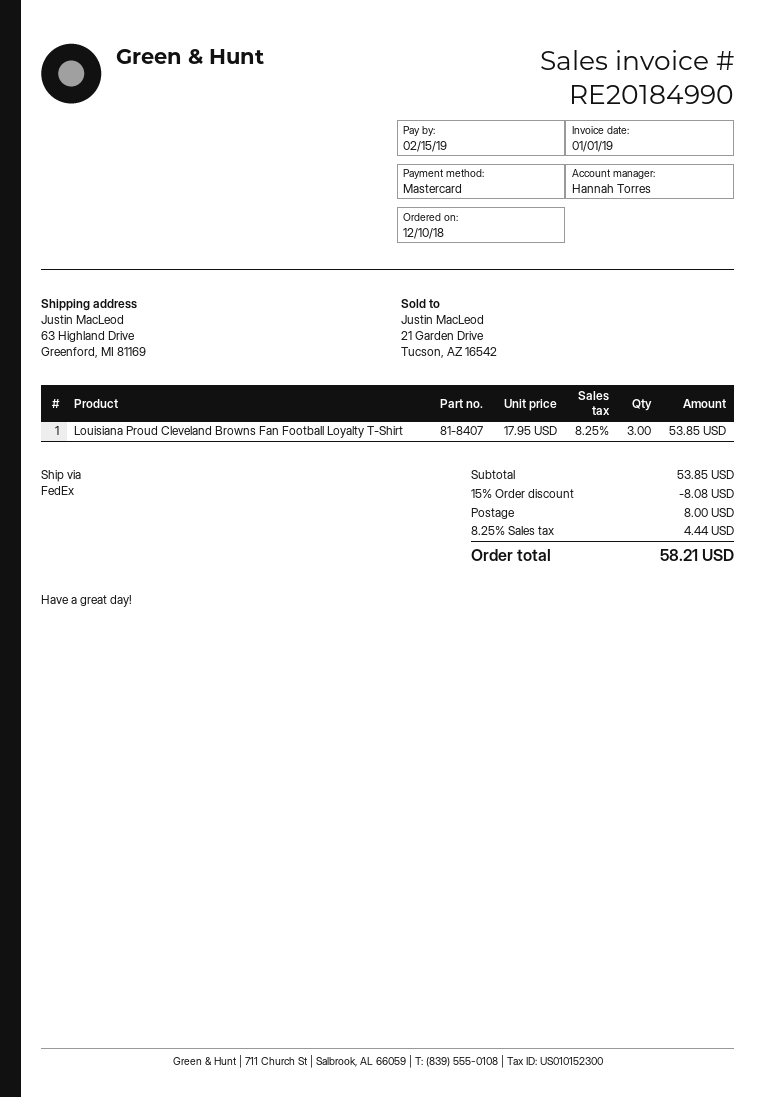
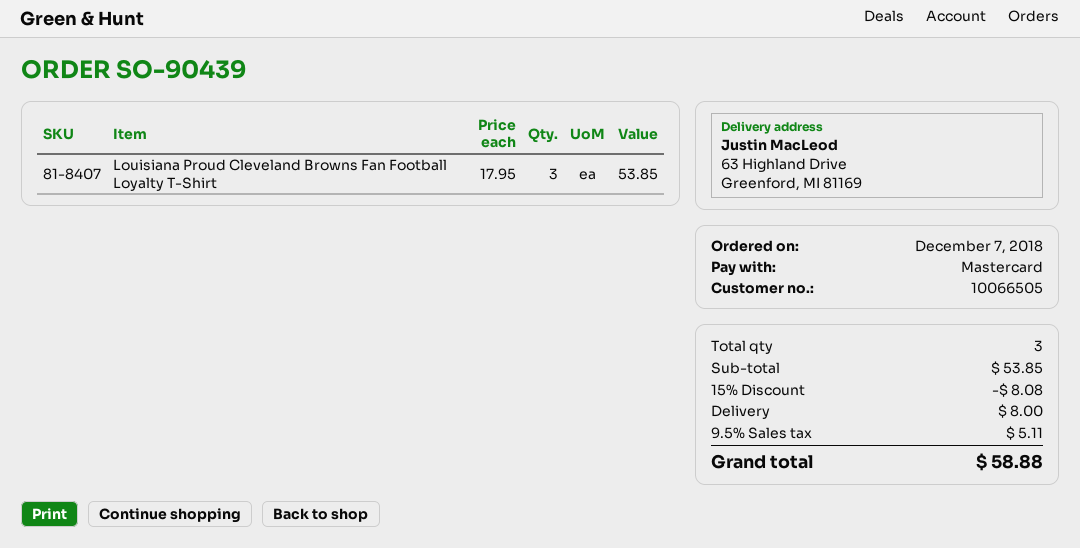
order date: 2018-12-10 -> 2018-12-07
tax: 8.25% = 4.44 -> 9.5% = 5.11
total: 58.21 -> 58.88

